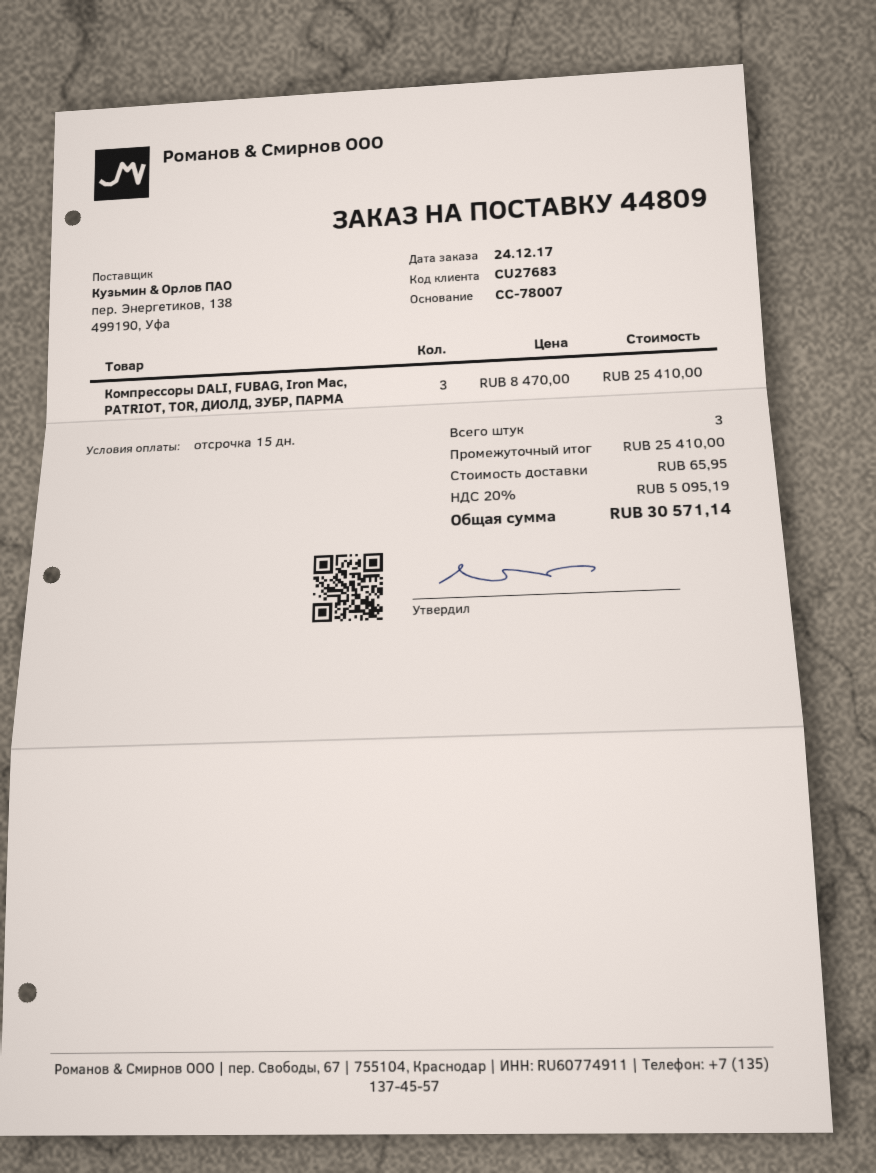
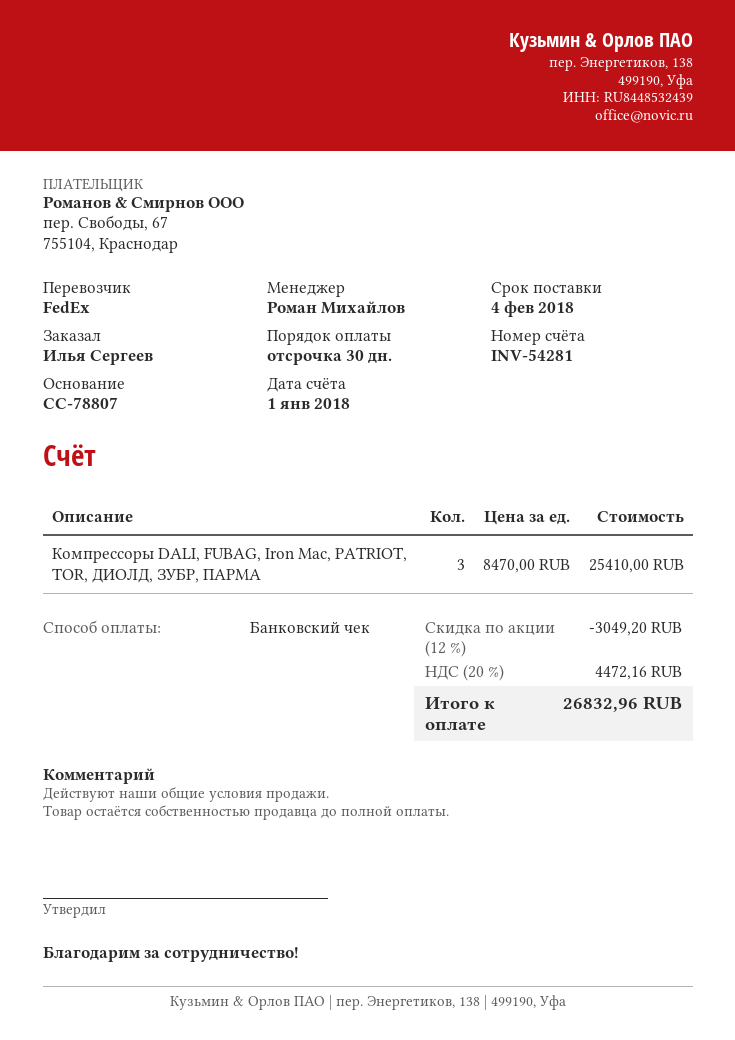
payment terms: 15 days -> 30 days
reference: CC-78007 -> CC-78807
discount: none -> 12% = 3049.20
shipping: 65.95 -> none
tax: 20% = 5095.19 -> 20% = 4472.16
total: 30571.14 -> 26832.96

